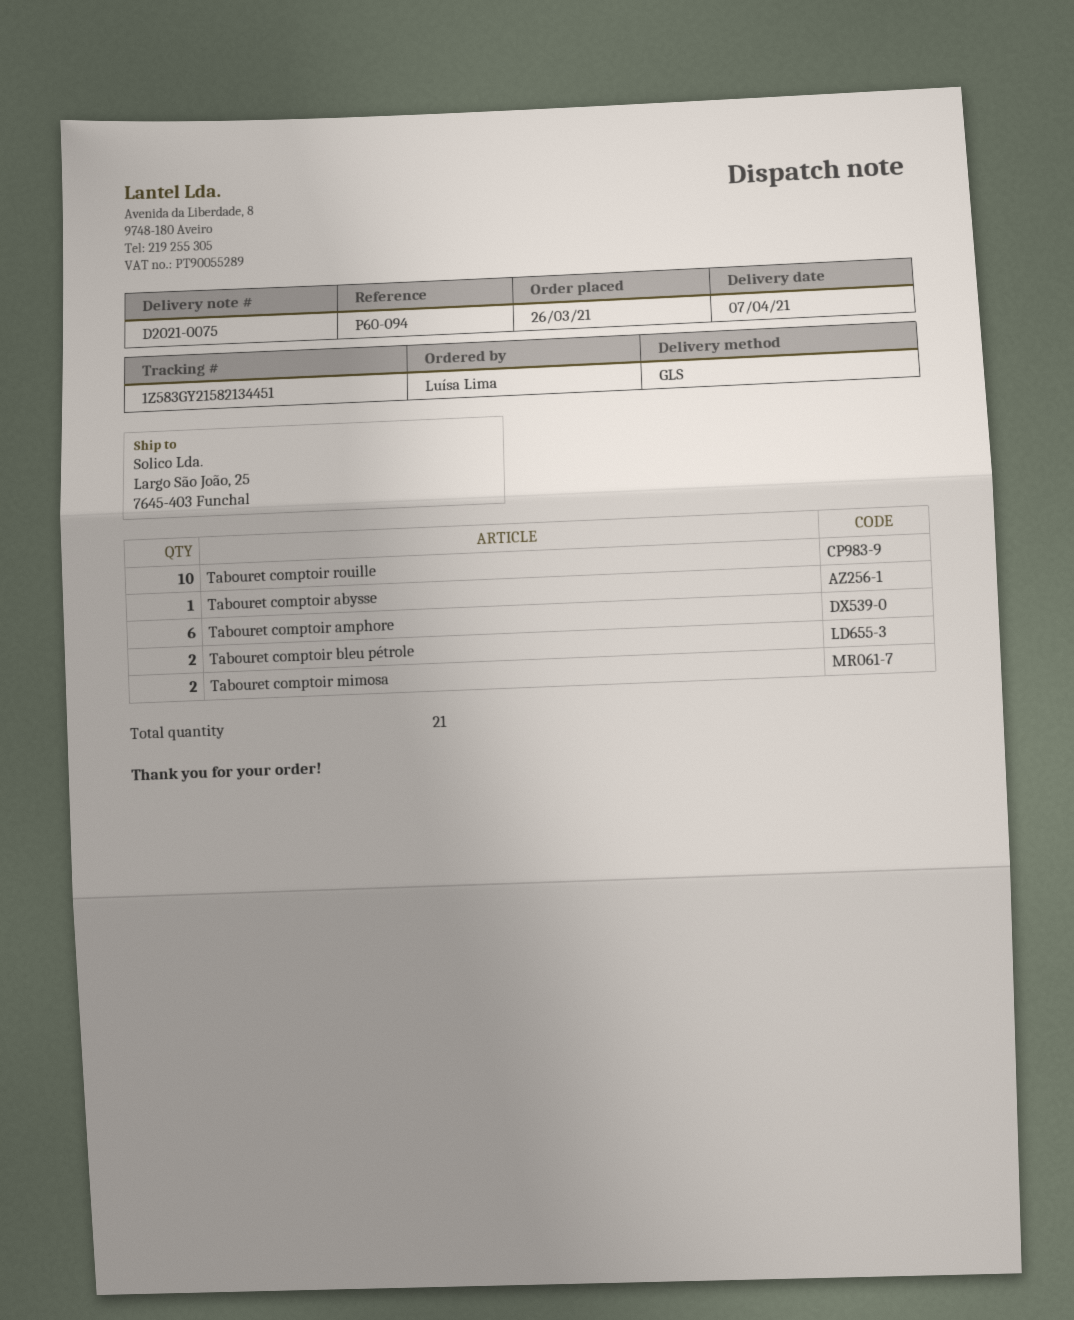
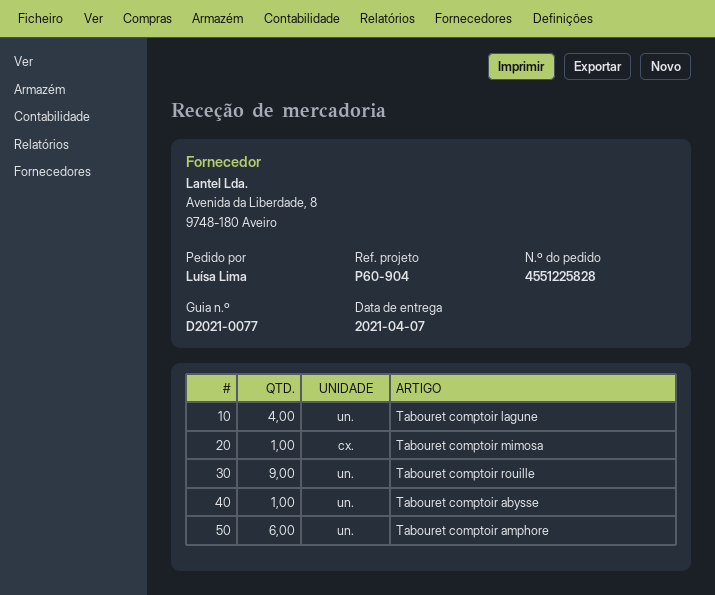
delivery note number: D2021-0075 -> D2021-0077
reference: P60-094 -> P60-904
Tabouret comptoir rouille: 10 -> 9
Tabouret comptoir bleu pétrole: 2 -> none
Tabouret comptoir mimosa: 2 -> 1
Tabouret comptoir lagune: none -> 4

